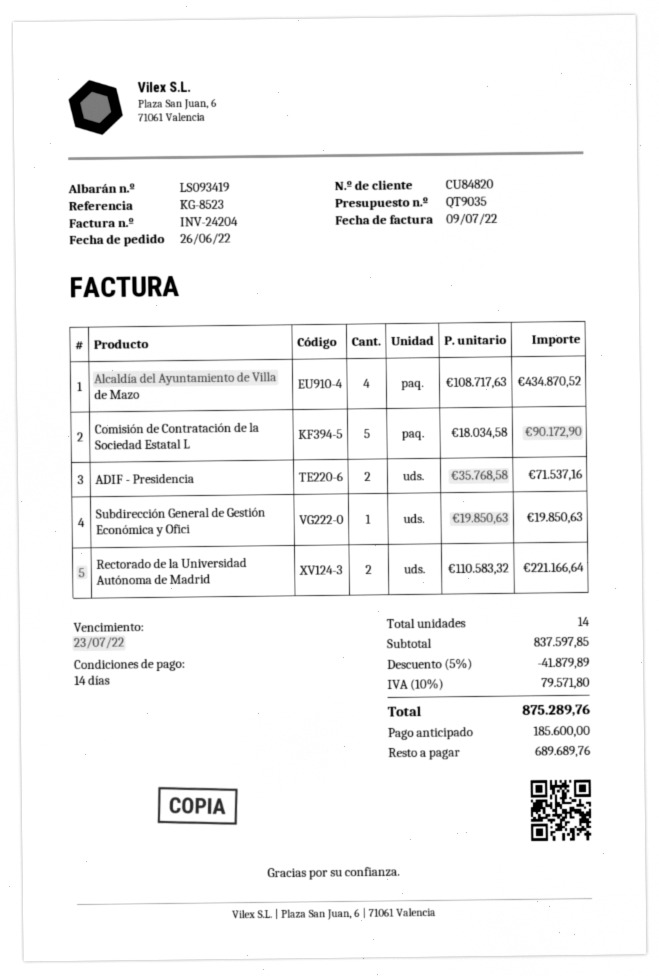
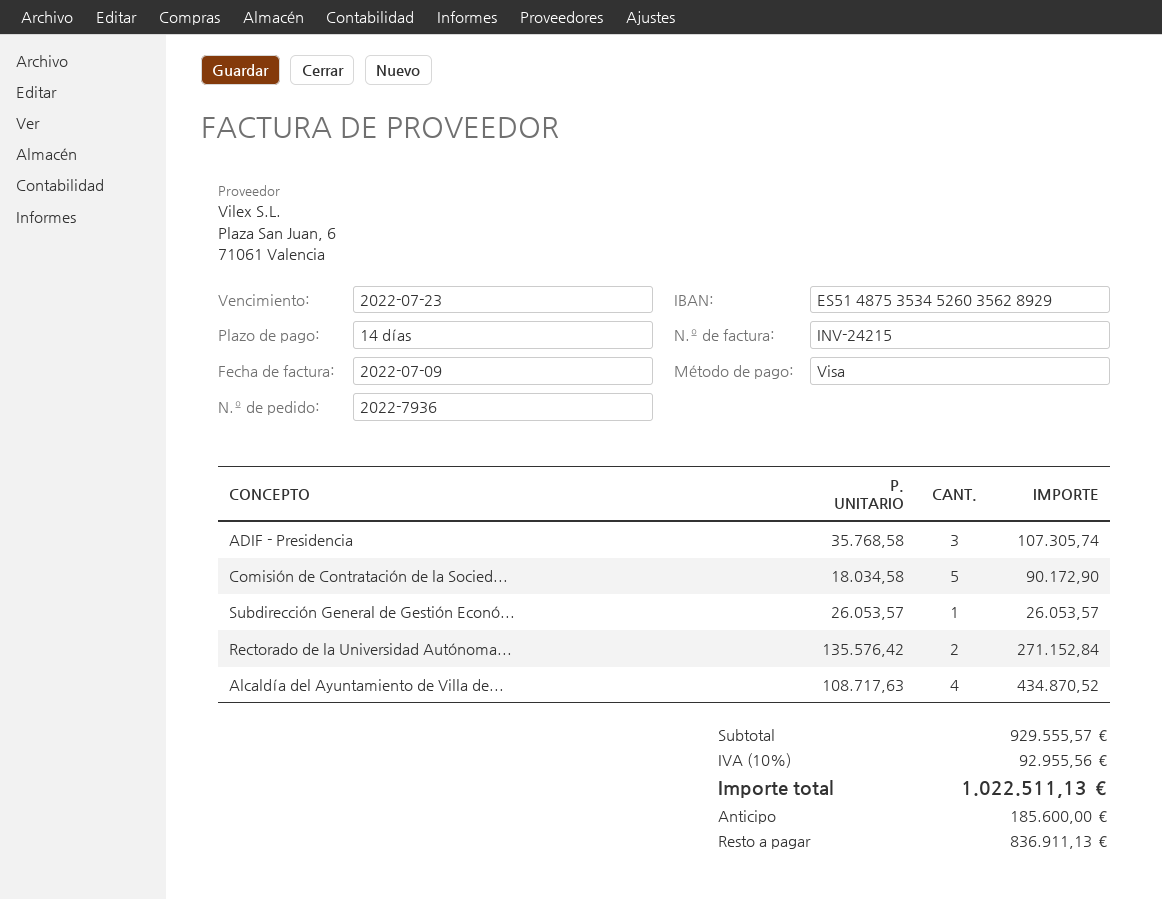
invoice number: INV-24204 -> INV-24215
ADIF - Presidencia: 2 x 35768.58 = 71537.16 -> 3 x 35768.58 = 107305.74
Subdirección General de Gestión Económica y Ofici: 1 x 19850.63 = 19850.63 -> 1 x 26053.57 = 26053.57
Rectorado de la Universidad Autónoma de Madrid: 2 x 110583.32 = 221166.64 -> 2 x 135576.42 = 271152.84
subtotal: 837597.85 -> 929555.57
discount: 5% = 41879.89 -> none
tax: 10% = 79571.80 -> 10% = 92955.56
total: 875289.76 -> 1022511.13
balance: 689689.76 -> 836911.13

